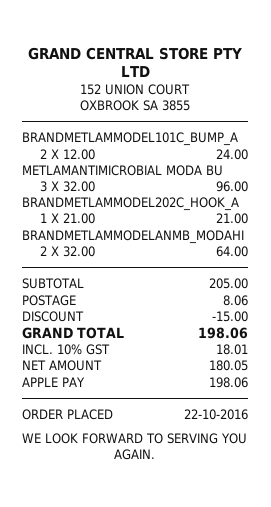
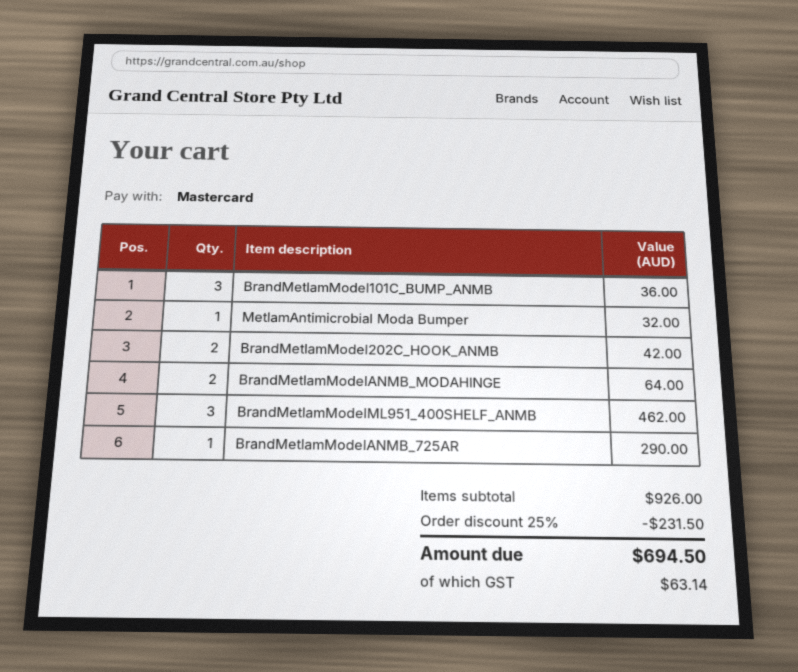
payment method: Apple Pay -> Mastercard
BRANDMETLAMMODEL101C_BUMP_A: 2 for 24.00 -> 3 for 36.00
METLAMANTIMICROBIAL MODA BU: 3 for 96.00 -> 1 for 32.00
BRANDMETLAMMODEL202C_HOOK_A: 1 for 21.00 -> 2 for 42.00
BrandMetlamModelML951_400SHELF_ANMB: none -> 3 for 462.00
BrandMetlamModelANMB_725AR: none -> 1 for 290.00
subtotal: 205.00 -> 926.00
discount: 15.00 -> 231.50
shipping: 8.06 -> none
tax: 18.01 -> 63.14
total: 198.06 -> 694.50

